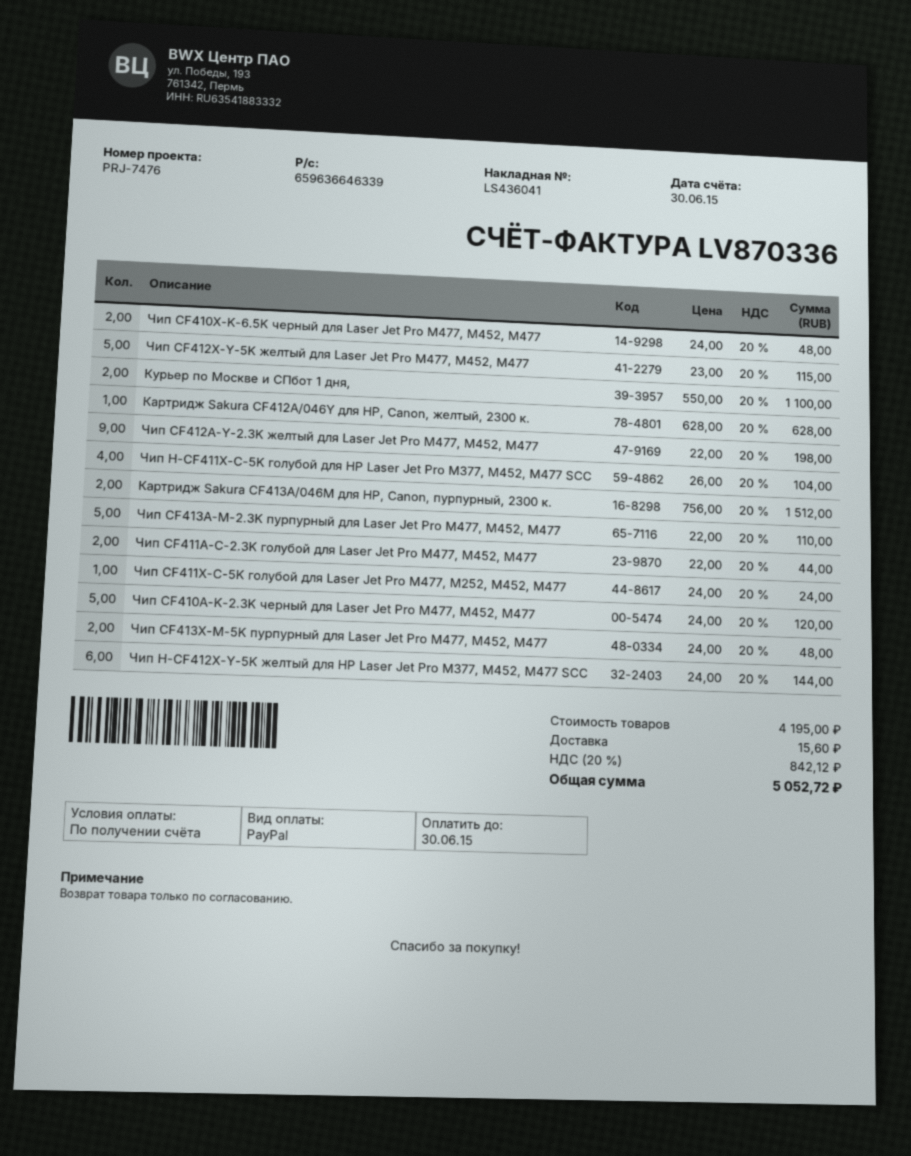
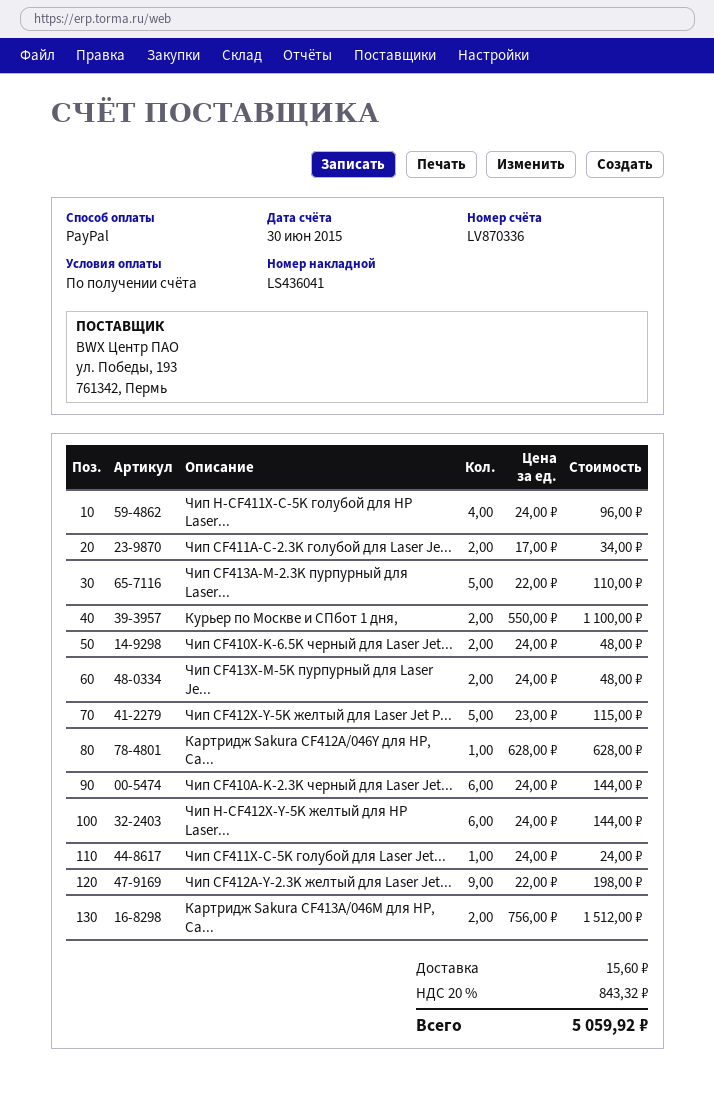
Чип H-CF411X-C-5K голубой для HP Laser Jet Pro M377, M452, M477 SCC: 4 x 26.00 = 104.00 -> 4 x 24.00 = 96.00
Чип CF411A-C-2.3K голубой для Laser Jet Pro M477, M452, M477: 2 x 22.00 = 44.00 -> 2 x 17.00 = 34.00
Чип CF410A-K-2.3K черный для Laser Jet Pro M477, M452, M477: 5 x 24.00 = 120.00 -> 6 x 24.00 = 144.00
tax: 20% = 842.12 -> 20% = 843.32
total: 5052.72 -> 5059.92

